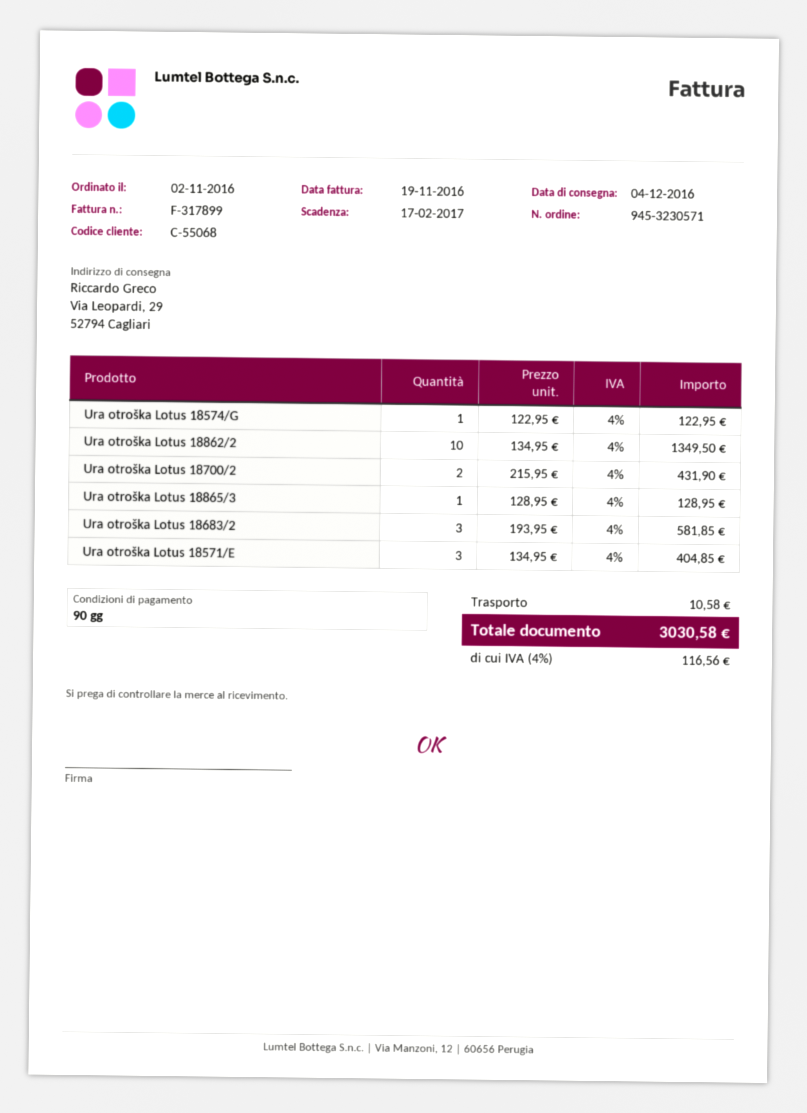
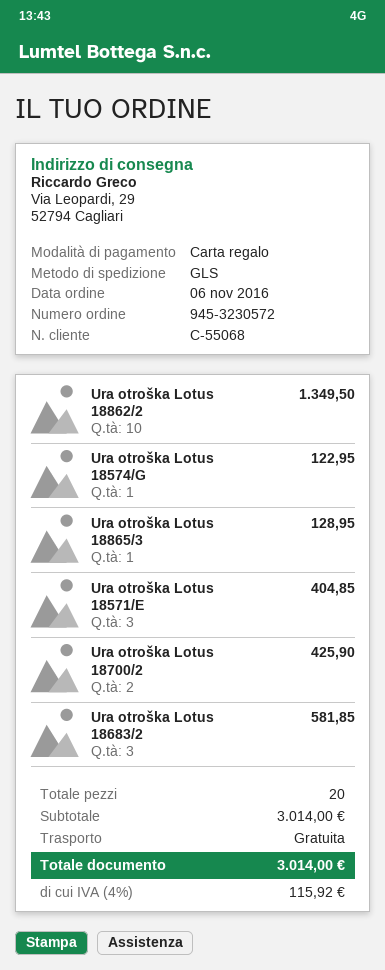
order number: 945-3230571 -> 945-3230572
order date: 2016-11-02 -> 2016-11-06
Ura otroška Lotus 18700/2: 2 for 431.90 -> 2 for 425.90
shipping: 10.58 -> 0.00
tax: 4% = 116.56 -> 4% = 115.92
total: 3030.58 -> 3014.00

